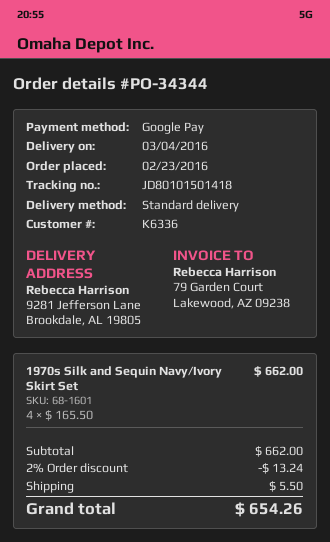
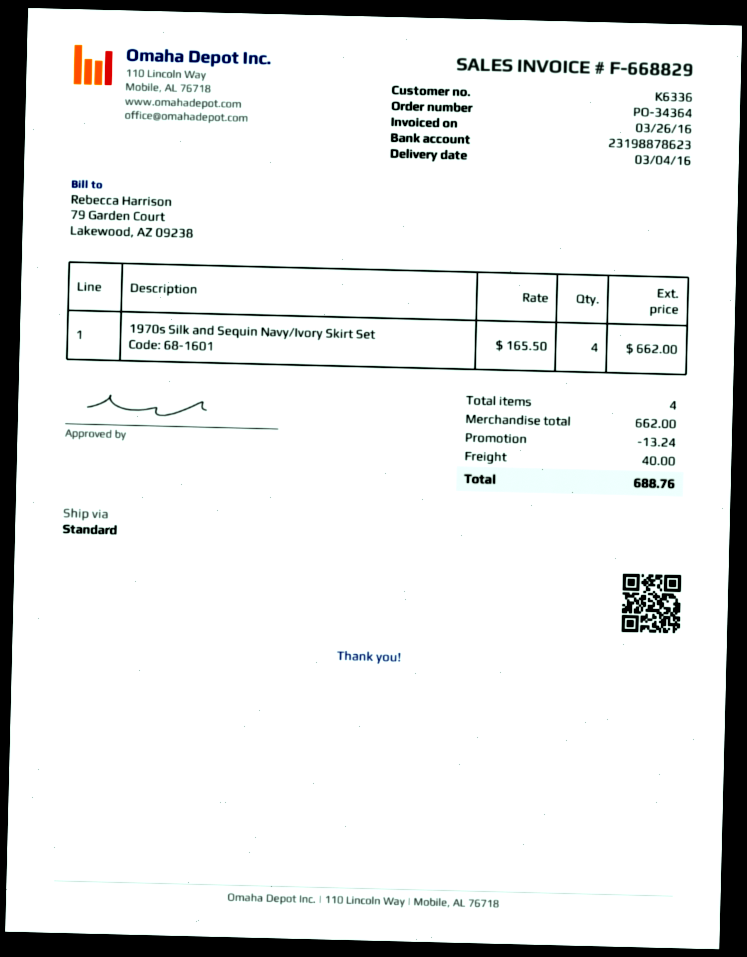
order number: PO-34344 -> PO-34364
shipping: 5.50 -> 40.00
total: 654.26 -> 688.76

